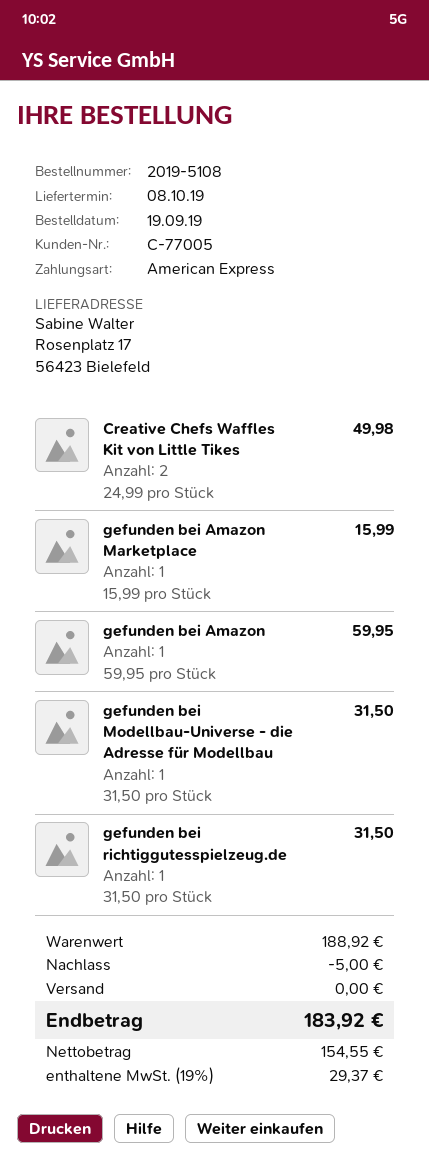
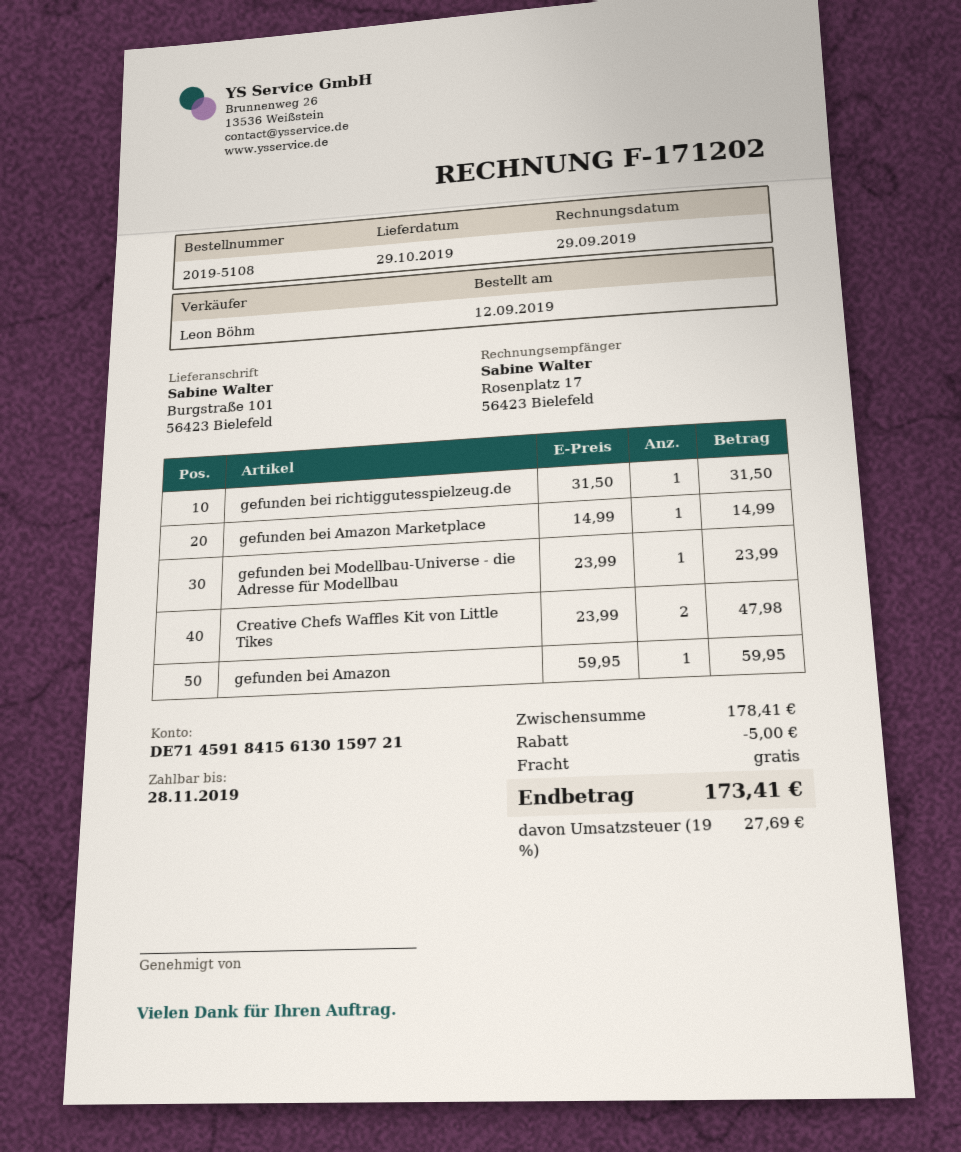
order date: 2019-09-19 -> 2019-09-12
delivery date: 2019-10-08 -> 2019-10-29
ship to: Rosenplatz 17, 56423 Bielefeld -> Burgstraße 101, 56423 Bielefeld
Creative Chefs Waffles Kit von Little Tikes: 2 x 24.99 = 49.98 -> 2 x 23.99 = 47.98
gefunden bei Amazon Marketplace: 1 x 15.99 = 15.99 -> 1 x 14.99 = 14.99
gefunden bei Modellbau-Universe - die Adresse für Modellbau: 1 x 31.50 = 31.50 -> 1 x 23.99 = 23.99
subtotal: 188.92 -> 178.41
tax: 19% = 29.37 -> 19% = 27.69
total: 183.92 -> 173.41

